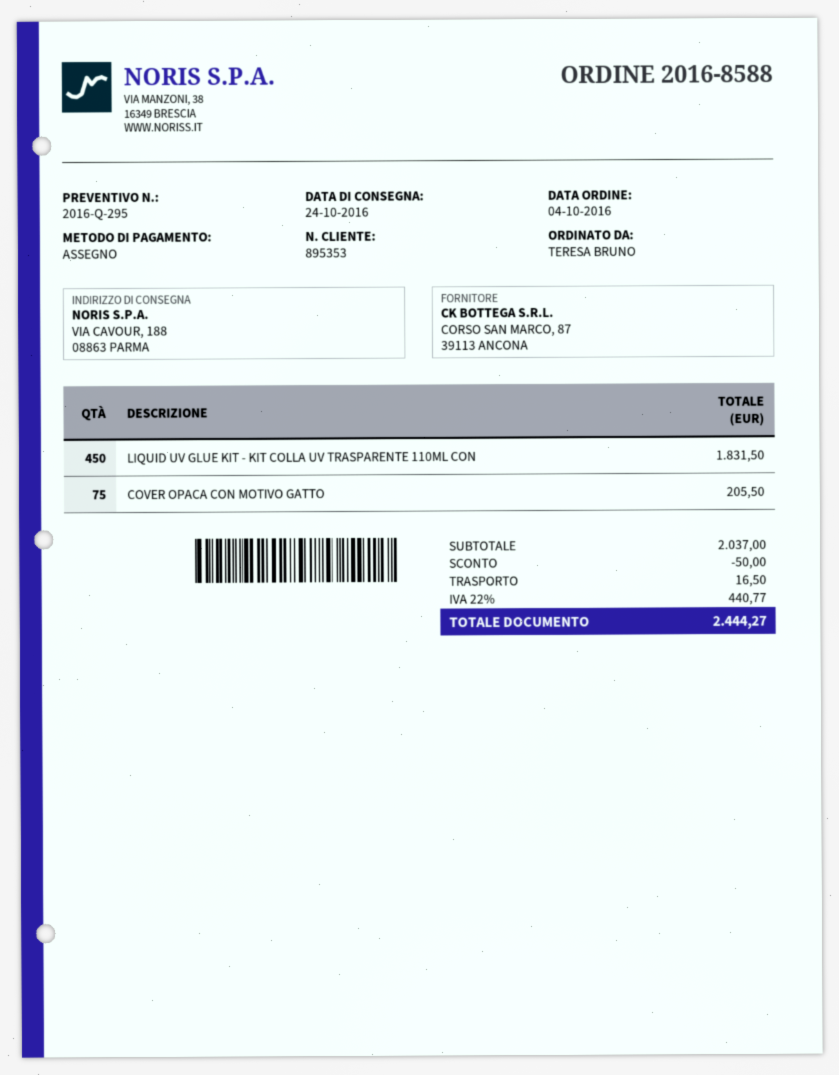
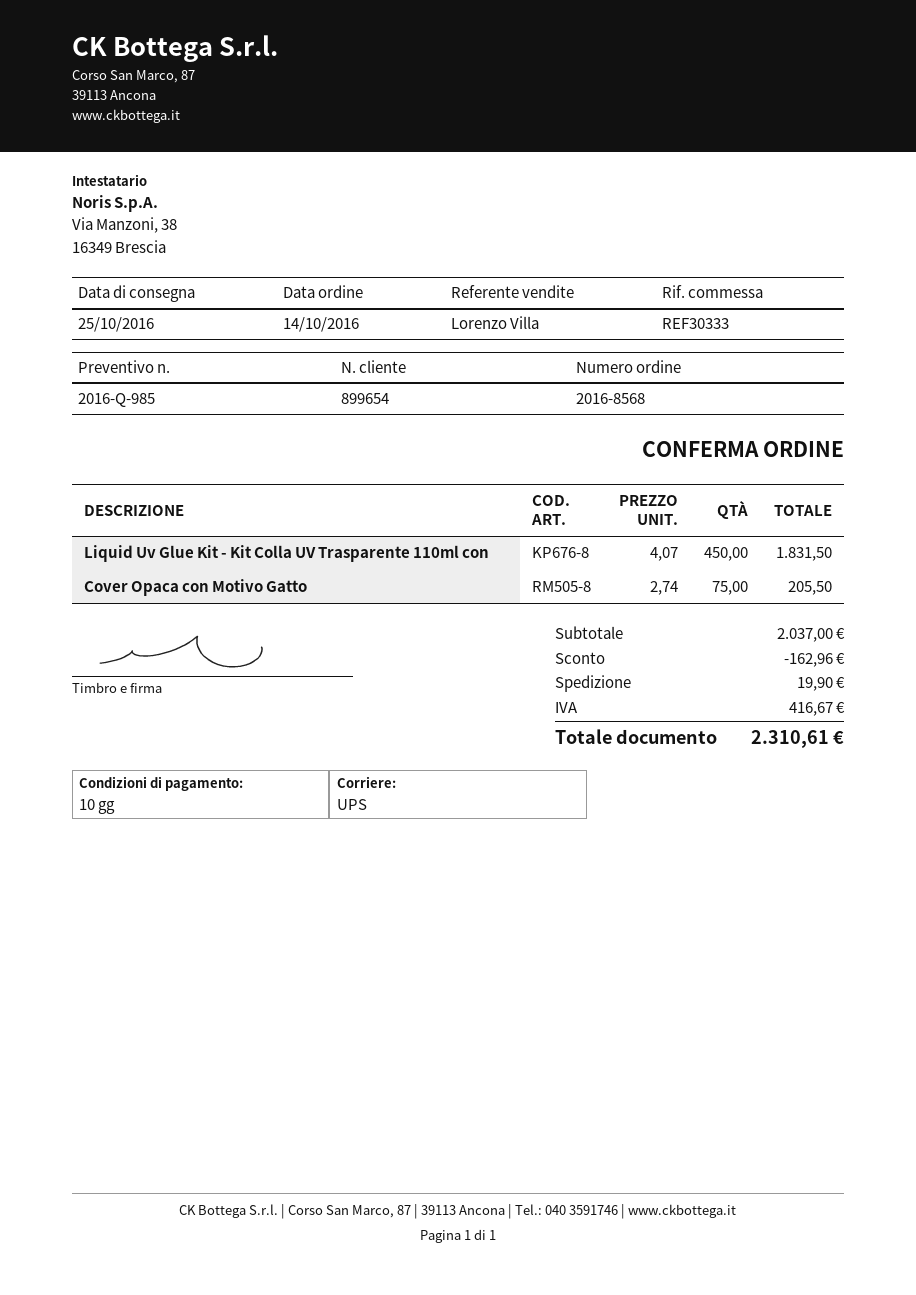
quote number: 2016-Q-295 -> 2016-Q-985
order number: 2016-8588 -> 2016-8568
order date: 2016-10-04 -> 2016-10-14
delivery date: 2016-10-24 -> 2016-10-25
customer number: 895353 -> 899654
discount: 50.00 -> 162.96
shipping: 16.50 -> 19.90
tax: 440.77 -> 416.67
total: 2444.27 -> 2310.61

